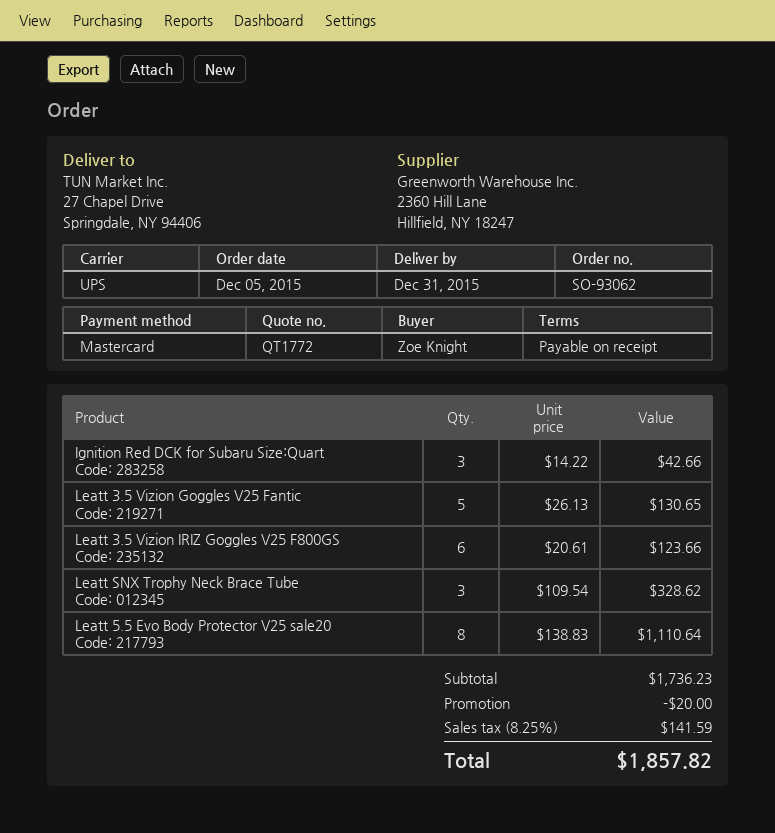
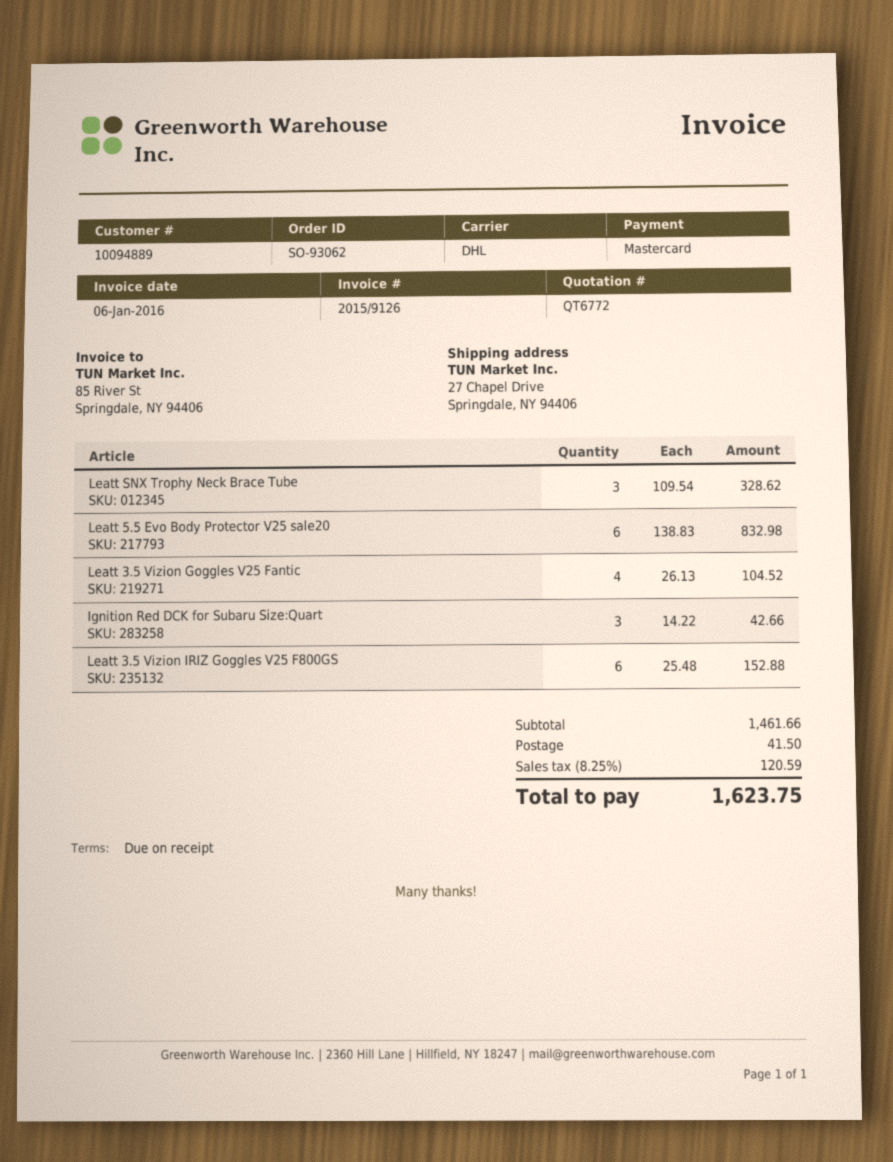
quote number: QT1772 -> QT6772
shipping method: UPS -> DHL
Leatt 3.5 Vizion Goggles V25 Fantic: 5 x 26.13 = 130.65 -> 4 x 26.13 = 104.52
Leatt 3.5 Vizion IRIZ Goggles V25 F800GS: 6 x 20.61 = 123.66 -> 6 x 25.48 = 152.88
Leatt 5.5 Evo Body Protector V25 sale20: 8 x 138.83 = 1110.64 -> 6 x 138.83 = 832.98
subtotal: 1736.23 -> 1461.66
discount: 20.00 -> none
shipping: none -> 41.50
tax: 8.25% = 141.59 -> 8.25% = 120.59
total: 1857.82 -> 1623.75

